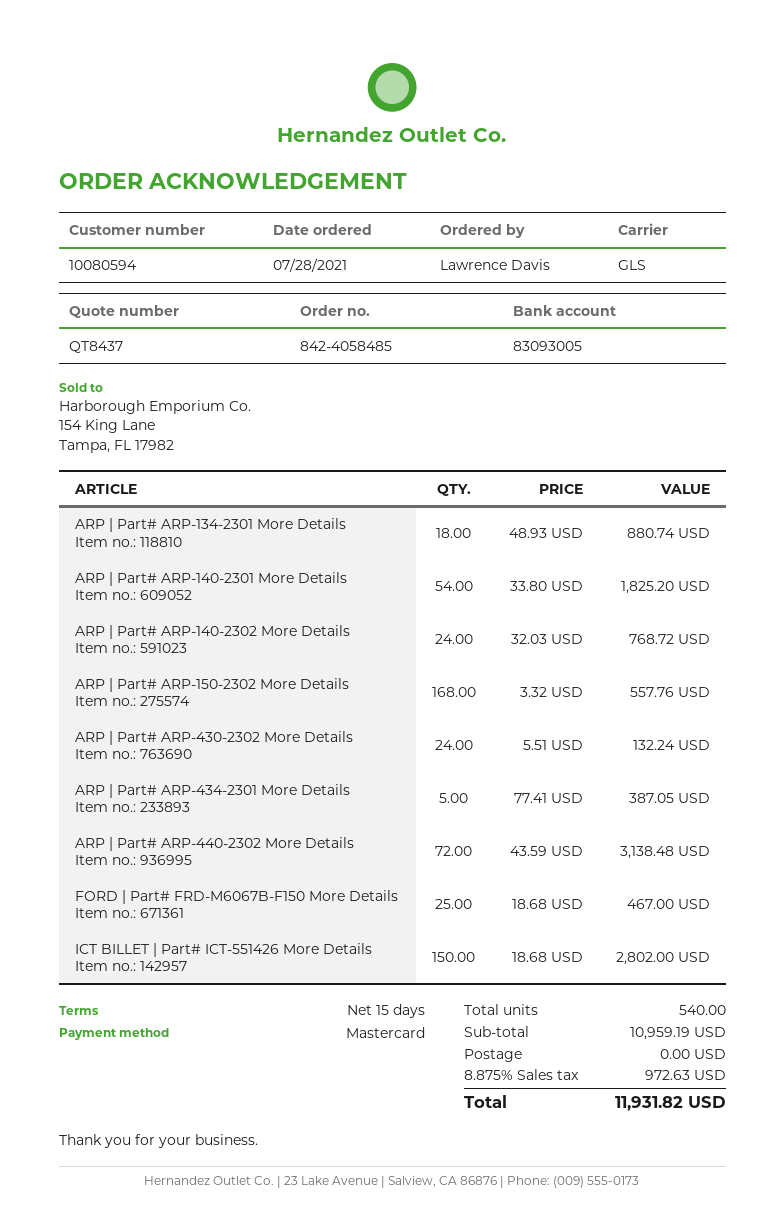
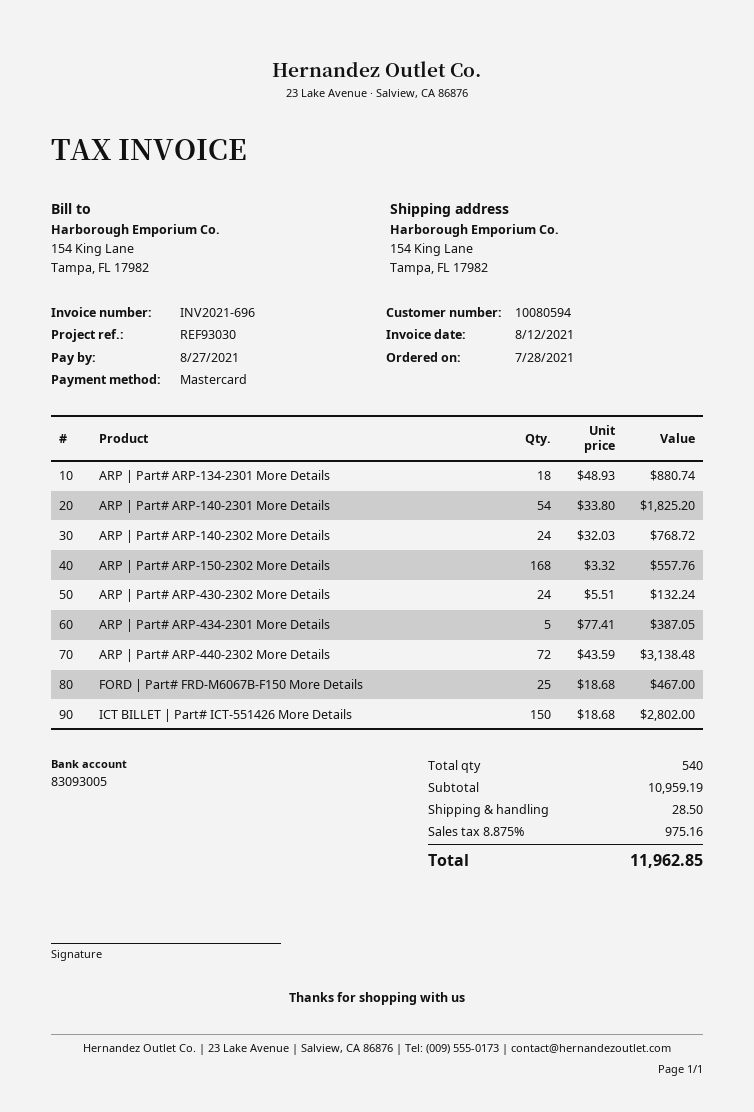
shipping: 0.00 -> 28.50
tax: 8.875% = 972.63 -> 8.875% = 975.16
total: 11931.82 -> 11962.85

